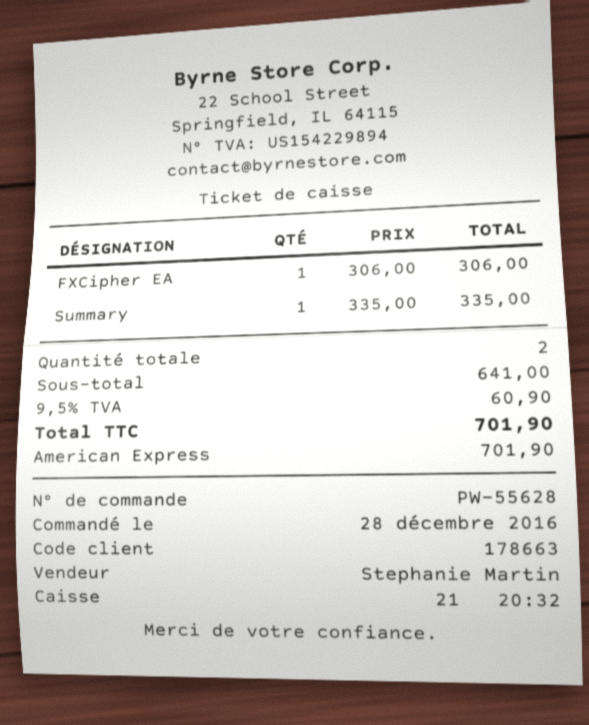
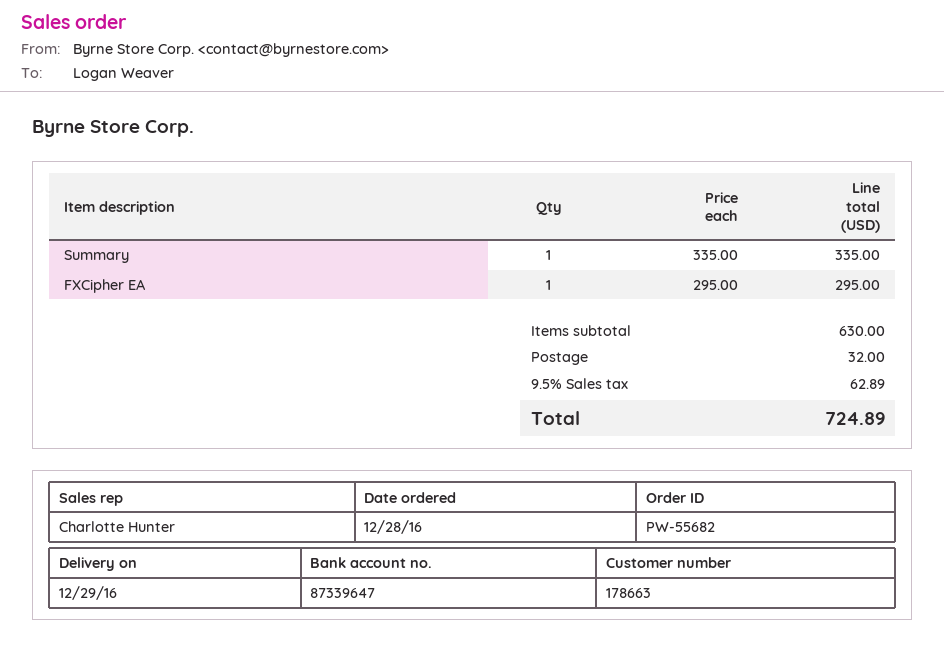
order number: PW-55628 -> PW-55682
sales rep: Stephanie Martin -> Charlotte Hunter
FXCipher EA: 1 x 306.00 = 306.00 -> 1 x 295.00 = 295.00
subtotal: 641.00 -> 630.00
shipping: none -> 32.00
tax: 9.5% = 60.90 -> 9.5% = 62.89
total: 701.90 -> 724.89

